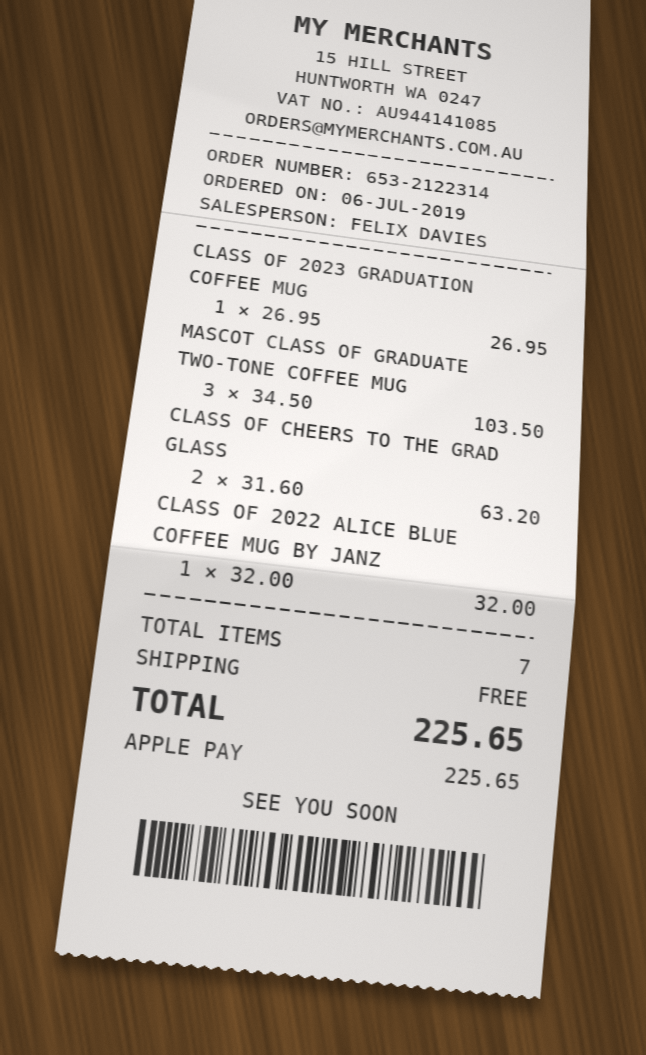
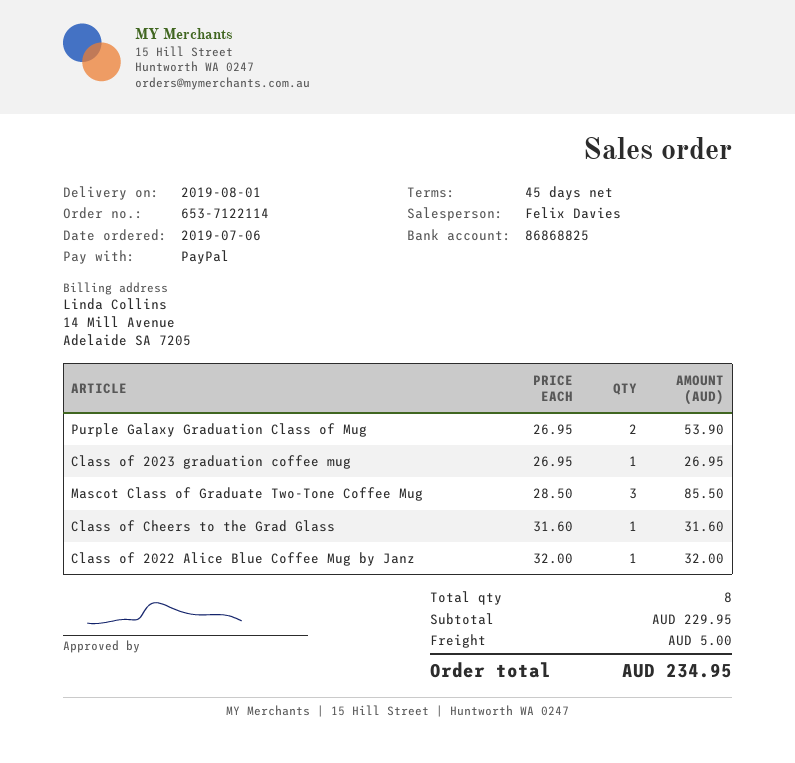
order number: 653-2122314 -> 653-7122114
payment method: Apple Pay -> PayPal
MASCOT CLASS OF GRADUATE TWO-TONE COFFEE MUG: 3 x 34.50 = 103.50 -> 3 x 28.50 = 85.50
CLASS OF CHEERS TO THE GRAD GLASS: 2 x 31.60 = 63.20 -> 1 x 31.60 = 31.60
Purple Galaxy Graduation Class of Mug: none -> 2 x 26.95 = 53.90
total quantity: 7 -> 8
shipping: 0.00 -> 5.00
total: 225.65 -> 234.95

